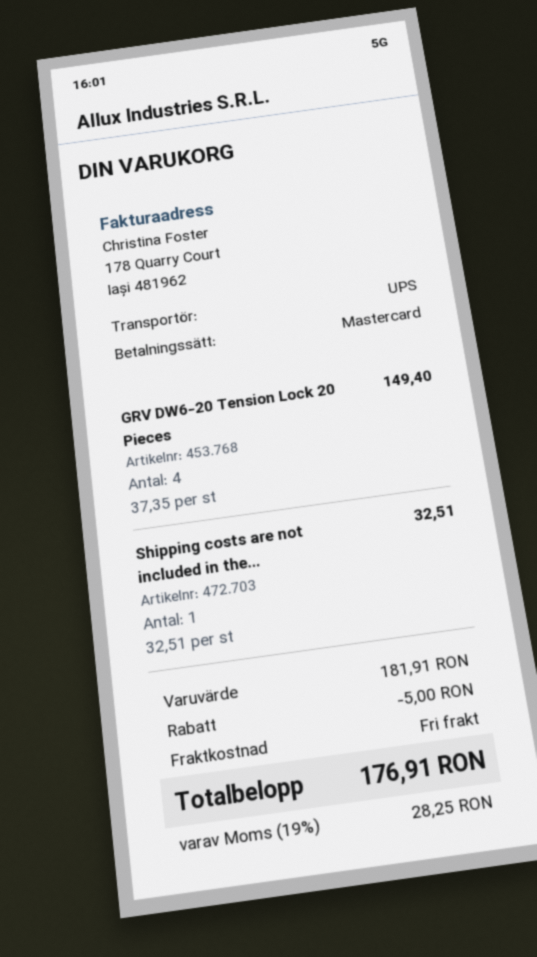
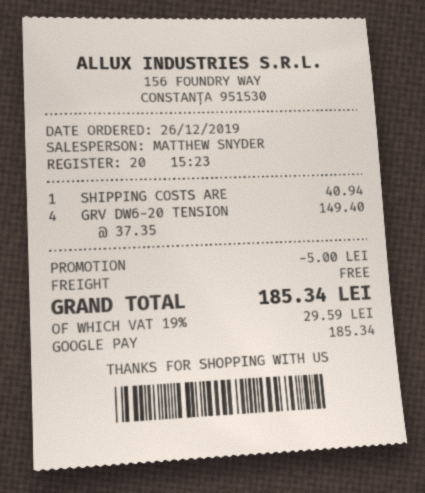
payment method: Mastercard -> Google Pay
Shipping costs are not included in the...: 1 x 32.51 = 32.51 -> 1 x 40.94 = 40.94
tax: 19% = 28.25 -> 19% = 29.59
total: 176.91 -> 185.34

